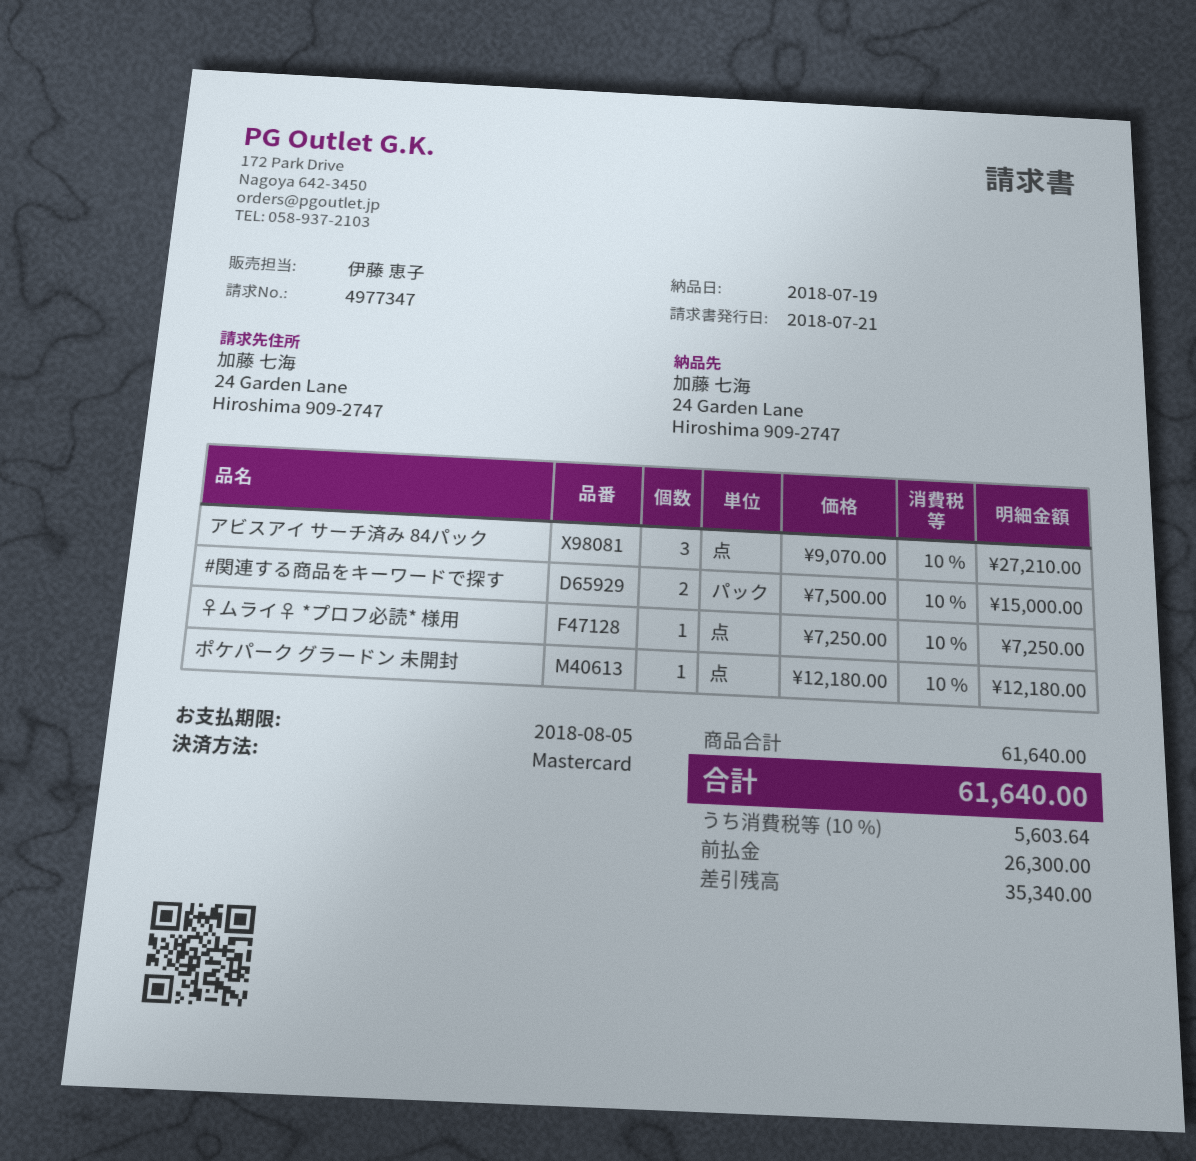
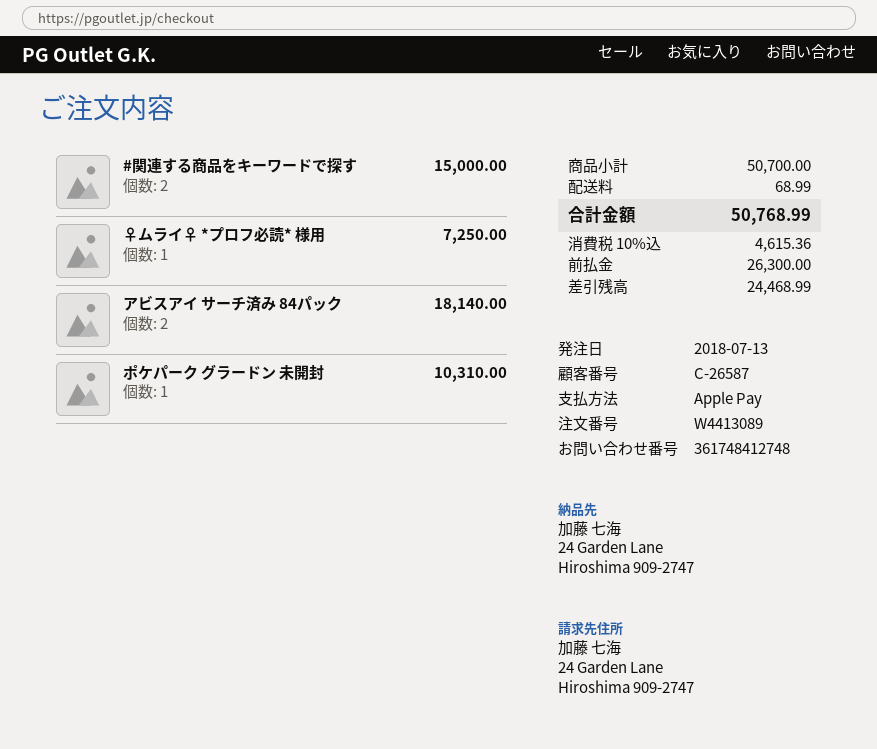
payment method: Mastercard -> Apple Pay
アビスアイ サーチ済み 84パック: 3 for 27210.00 -> 2 for 18140.00
ポケパーク グラードン 未開封: 1 for 12180.00 -> 1 for 10310.00
subtotal: 61640.00 -> 50700.00
shipping: none -> 68.99
tax: 10% = 5603.64 -> 10% = 4615.36
total: 61640.00 -> 50768.99
balance: 35340.00 -> 24468.99

